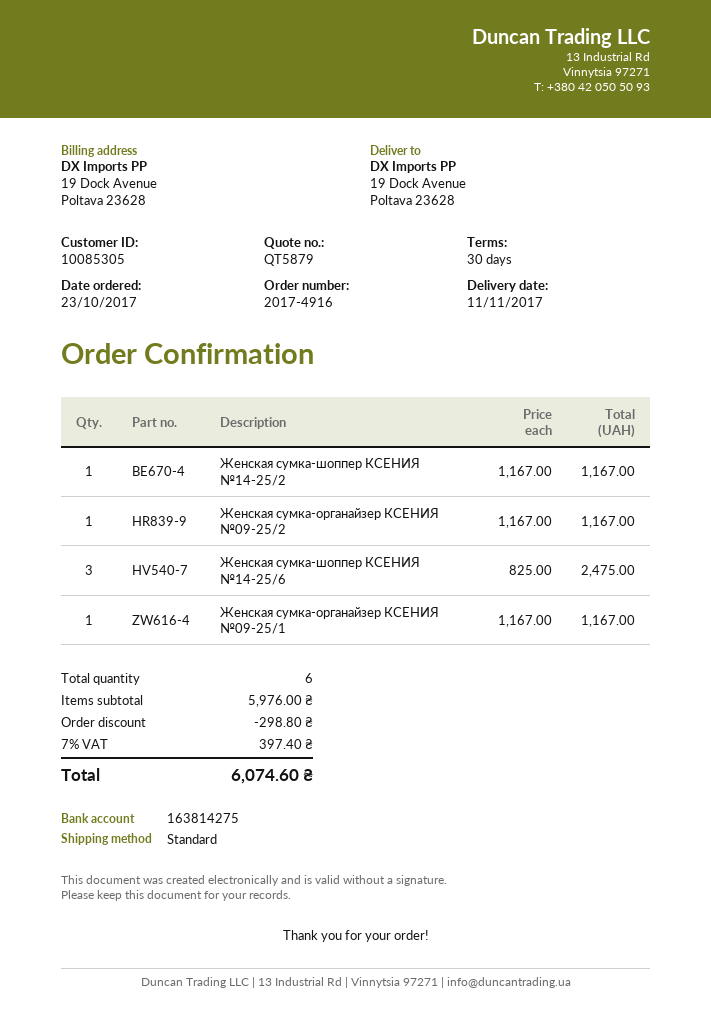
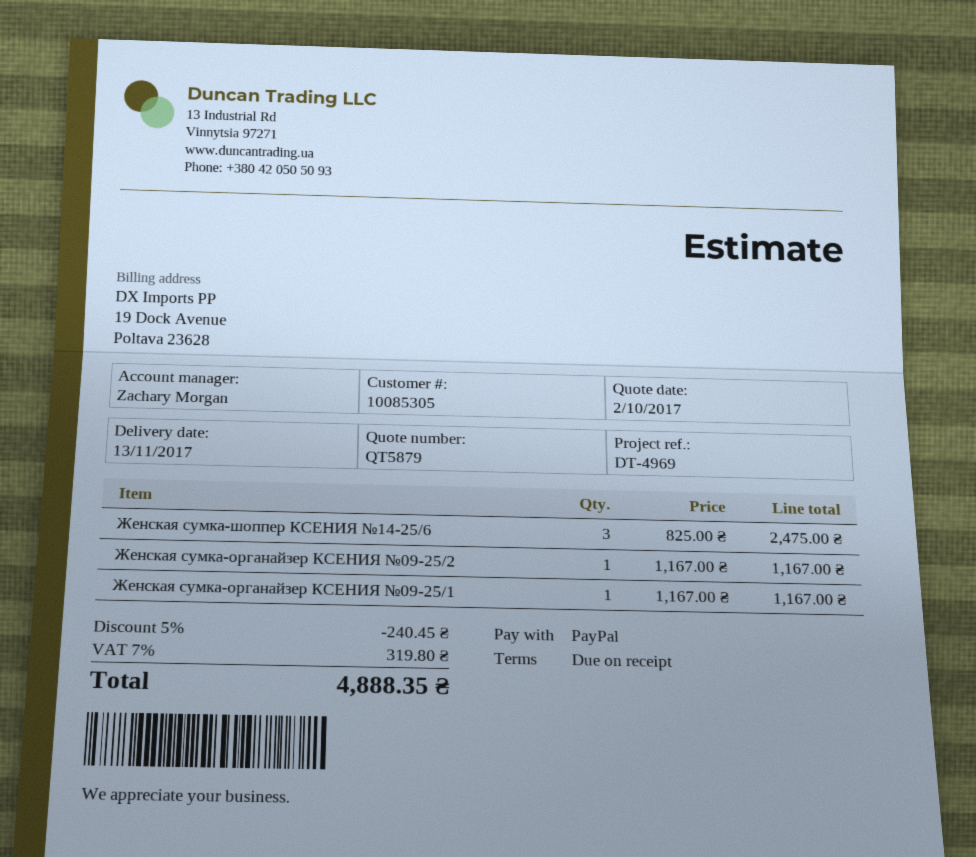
delivery date: 2017-11-11 -> 2017-11-13
payment terms: 30 days -> on receipt
Женская сумка-шоппер КСЕНИЯ №14-25/2: 1 x 1167.00 = 1167.00 -> none
discount: 298.80 -> 240.45
tax: 7% = 397.40 -> 7% = 319.80
total: 6074.60 -> 4888.35

